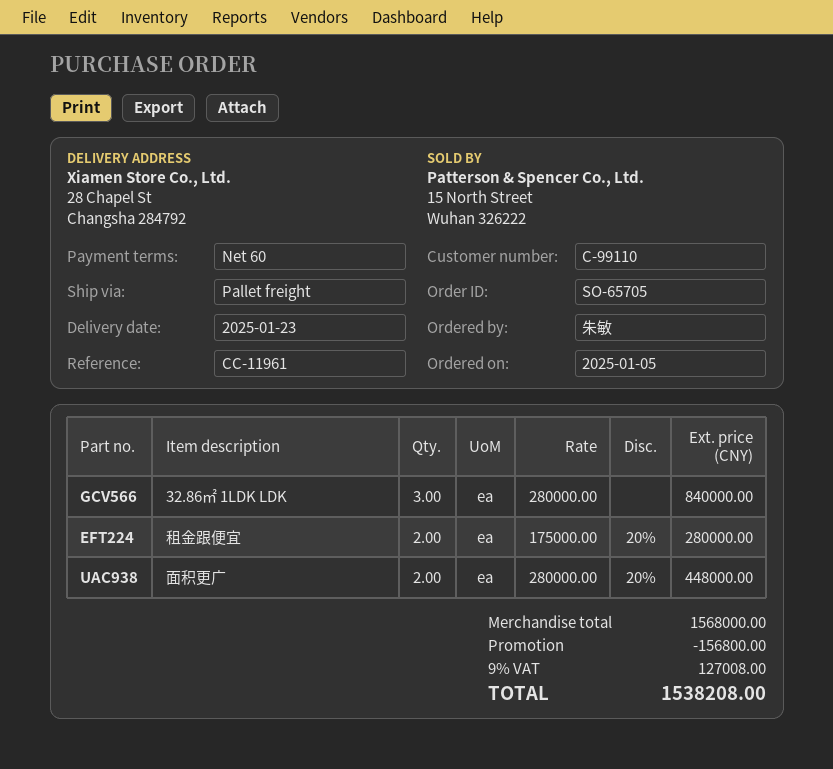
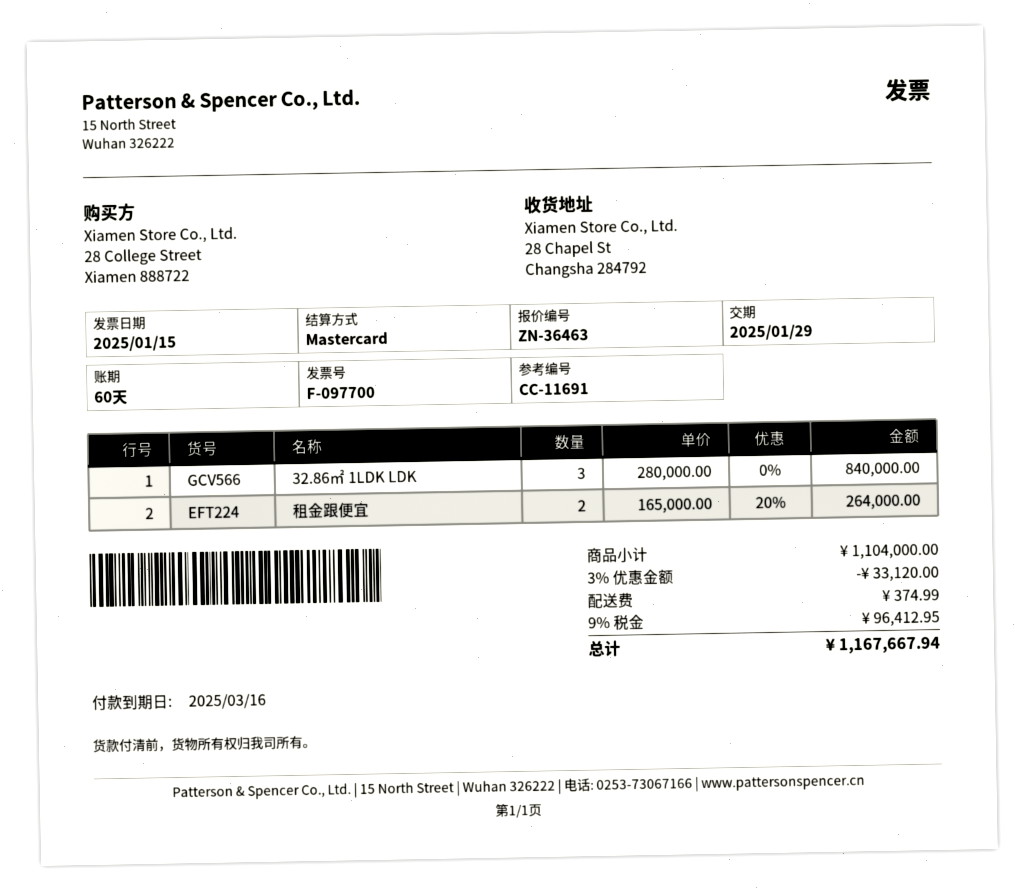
delivery date: 2025-01-23 -> 2025-01-29
reference: CC-11961 -> CC-11691
租金跟便宜: 2 x 175000.00 - 20% = 280000.00 -> 2 x 165000.00 - 20% = 264000.00
面积更广: 2 x 280000.00 - 20% = 448000.00 -> none
subtotal: 1568000.00 -> 1104000.00
discount: 156800.00 -> 33120.00
shipping: none -> 374.99
tax: 9% = 127008.00 -> 9% = 96412.95
total: 1538208.00 -> 1167667.94

